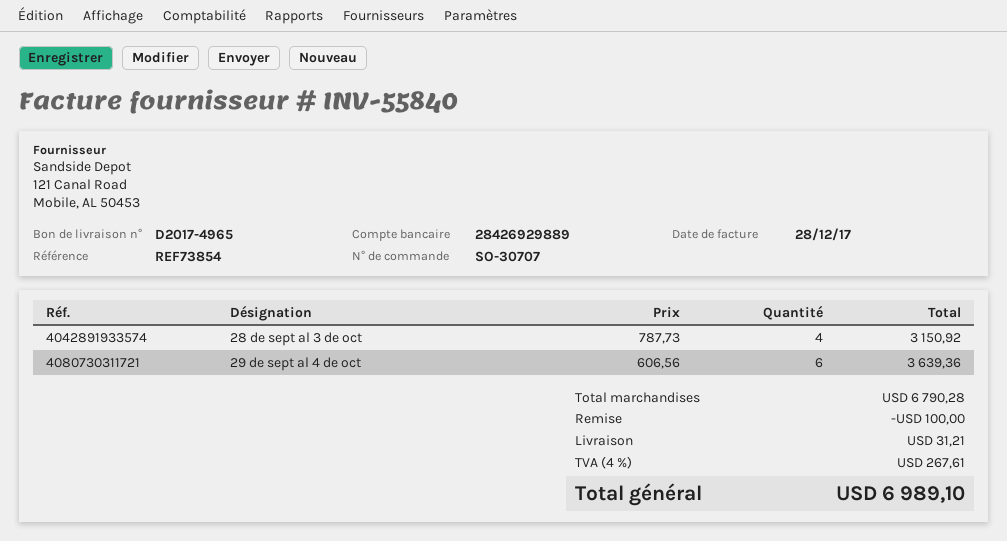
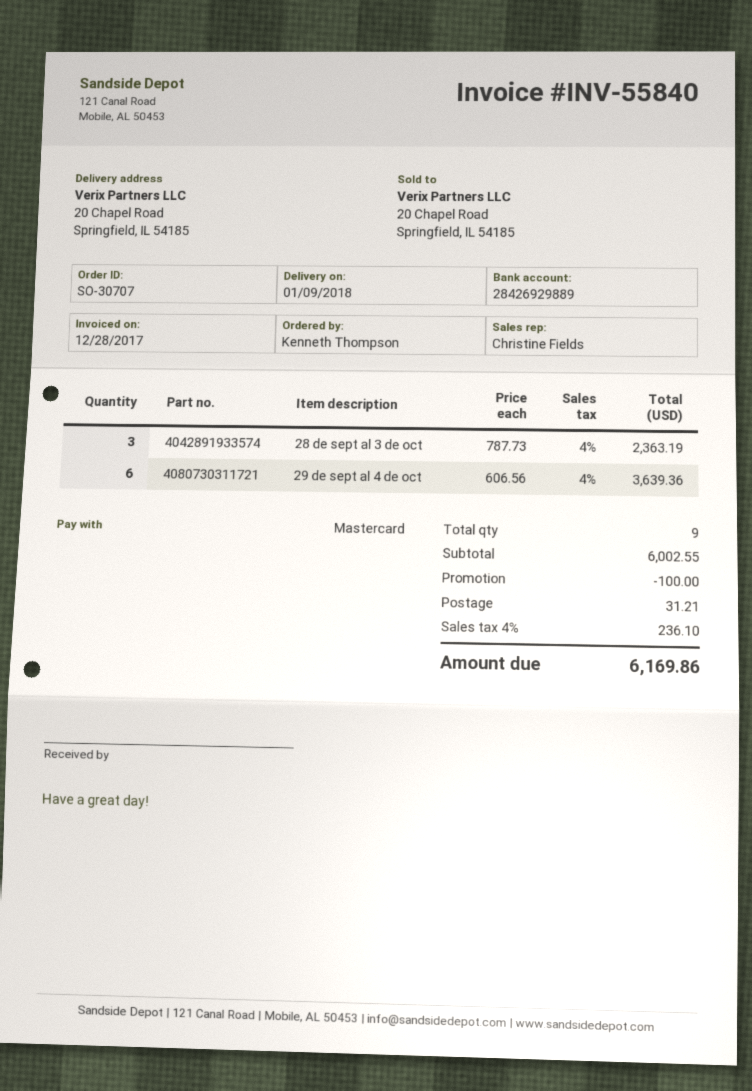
28 de sept al 3 de oct: 4 x 787.73 = 3150.92 -> 3 x 787.73 = 2363.19
subtotal: 6790.28 -> 6002.55
tax: 4% = 267.61 -> 4% = 236.10
total: 6989.10 -> 6169.86

